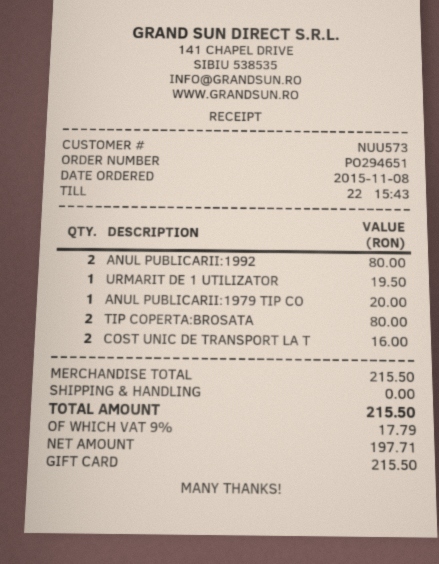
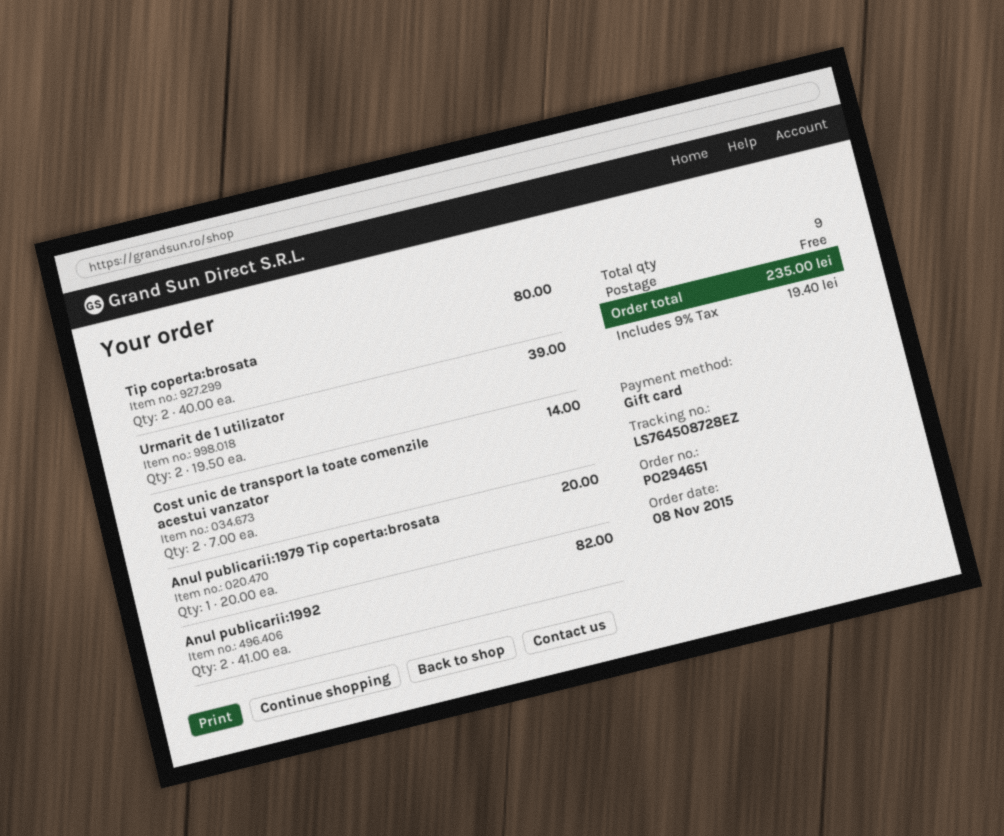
ANUL PUBLICARII:1992: 2 for 80.00 -> 2 for 82.00
URMARIT DE 1 UTILIZATOR: 1 for 19.50 -> 2 for 39.00
COST UNIC DE TRANSPORT LA T: 2 for 16.00 -> 2 for 14.00
tax: 9% = 17.79 -> 9% = 19.40
total: 215.50 -> 235.00

